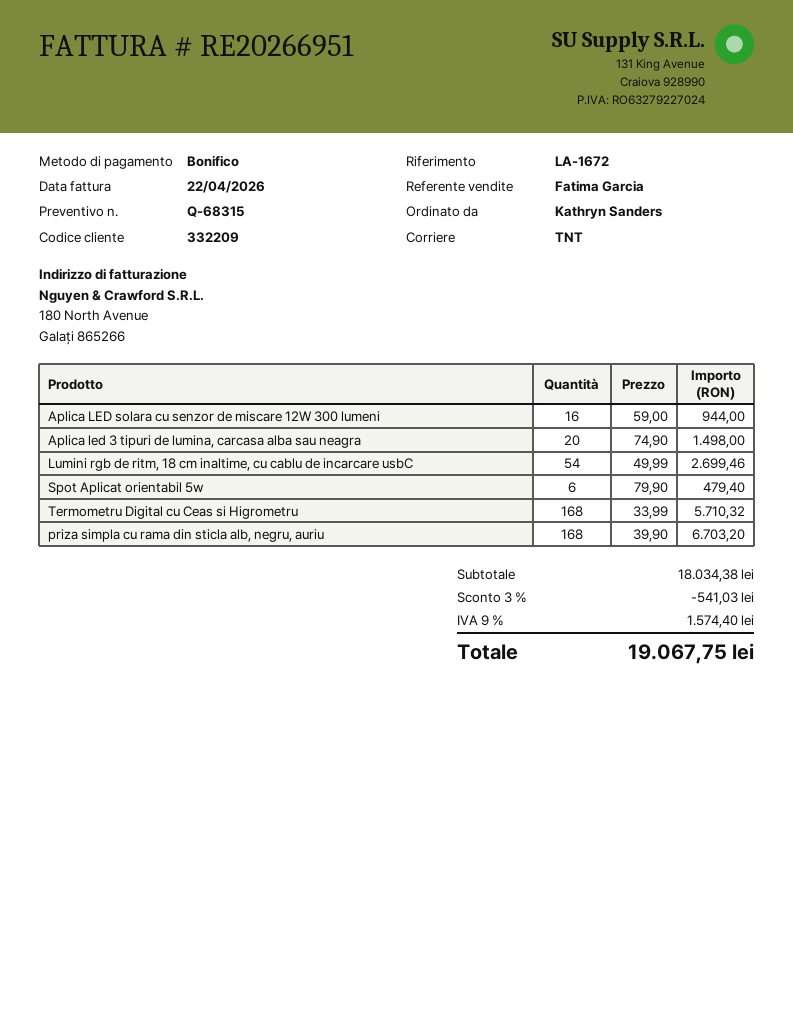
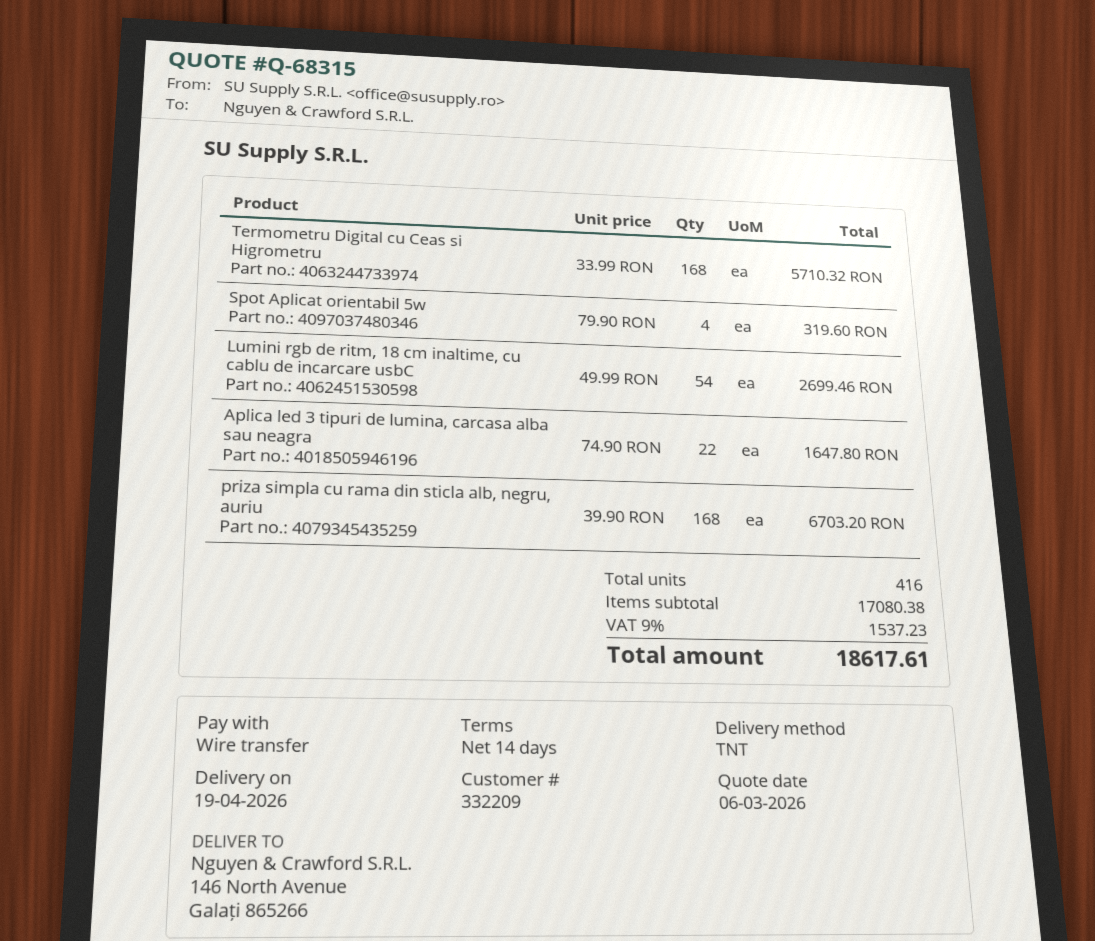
Aplica LED solara cu senzor de miscare 12W 300 lumeni: 16 x 59.00 = 944.00 -> none
Aplica led 3 tipuri de lumina, carcasa alba sau neagra: 20 x 74.90 = 1498.00 -> 22 x 74.90 = 1647.80
Spot Aplicat orientabil 5w: 6 x 79.90 = 479.40 -> 4 x 79.90 = 319.60
subtotal: 18034.38 -> 17080.38
discount: 3% = 541.03 -> none
tax: 9% = 1574.40 -> 9% = 1537.23
total: 19067.75 -> 18617.61

